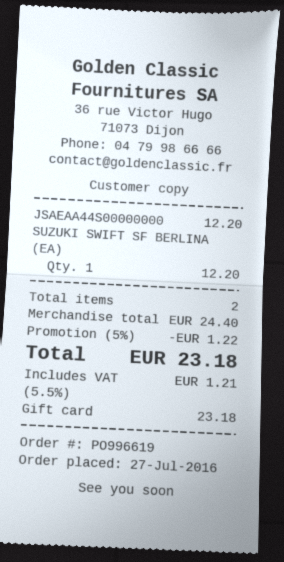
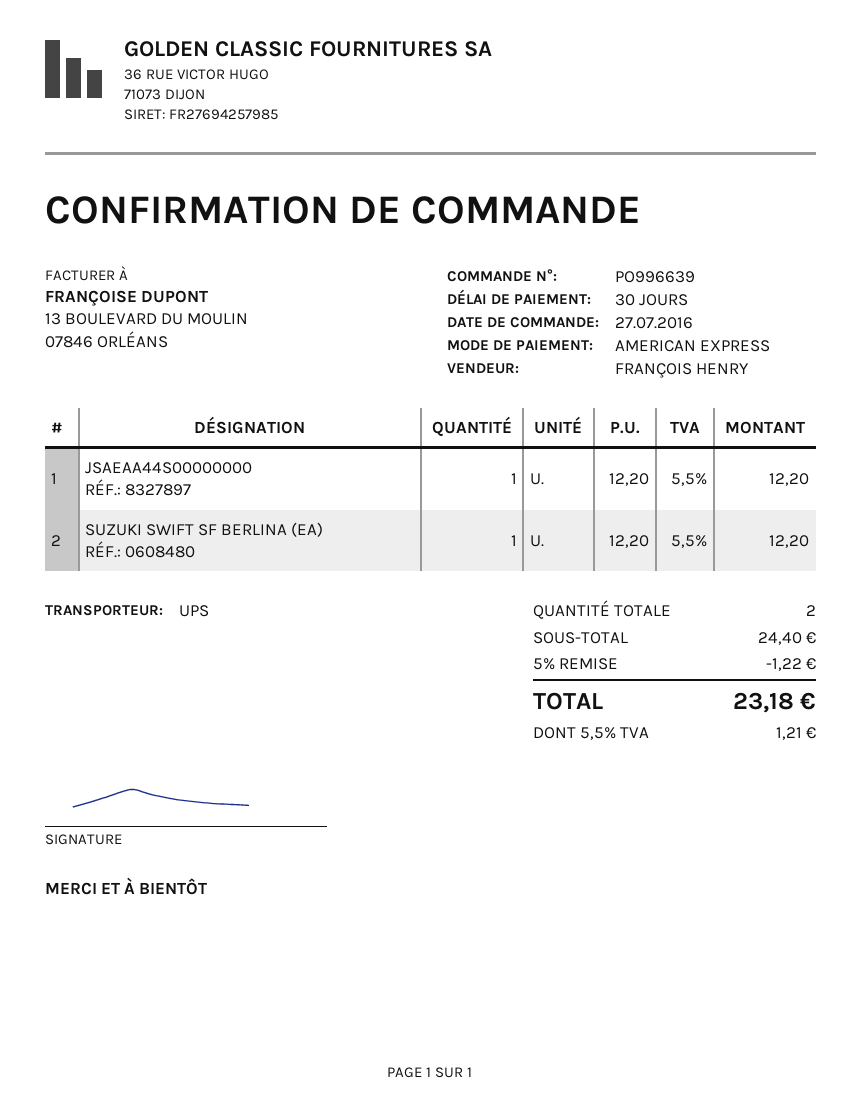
order number: PO996619 -> PO996639
payment method: gift card -> American Express

